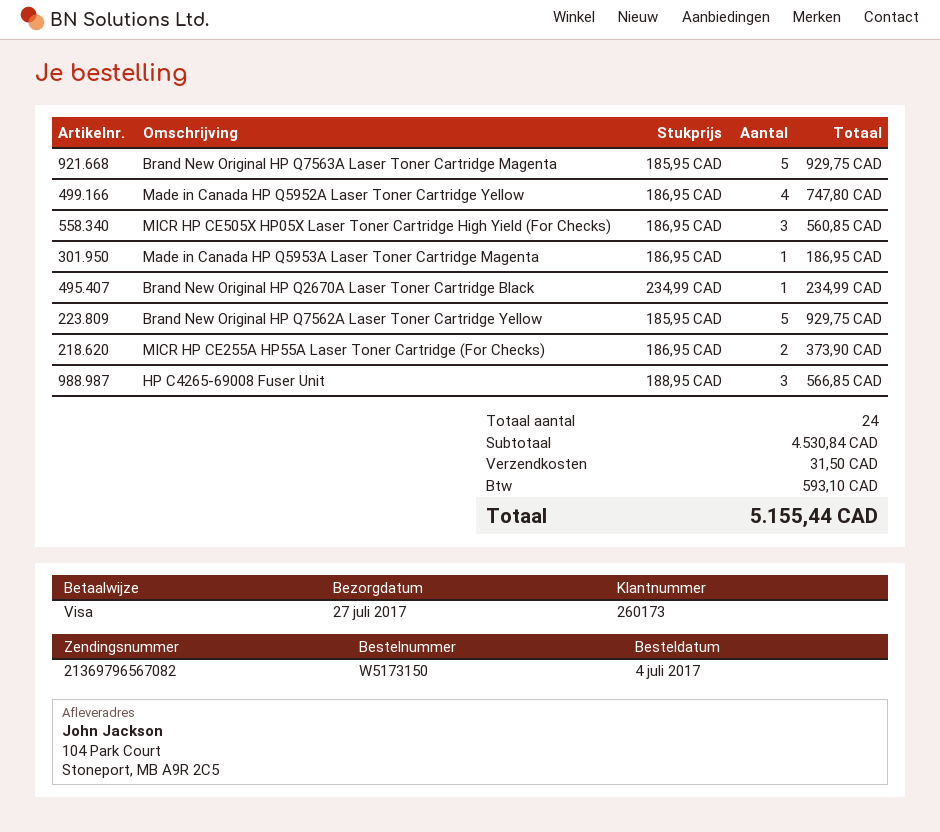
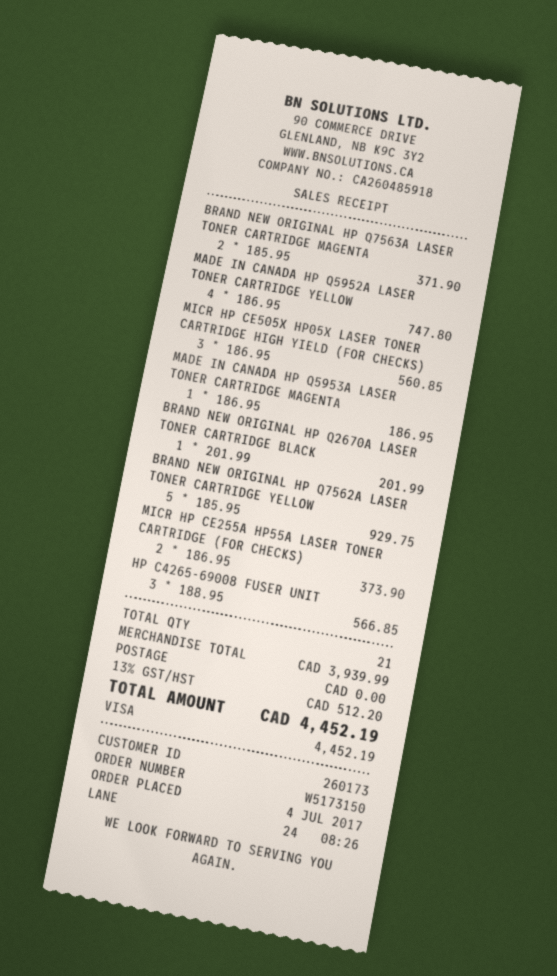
Brand New Original HP Q7563A Laser Toner Cartridge Magenta: 5 x 185.95 = 929.75 -> 2 x 185.95 = 371.90
Brand New Original HP Q2670A Laser Toner Cartridge Black: 1 x 234.99 = 234.99 -> 1 x 201.99 = 201.99
total quantity: 24 -> 21
subtotal: 4530.84 -> 3939.99
shipping: 31.50 -> 0.00
tax: 593.10 -> 512.20
total: 5155.44 -> 4452.19

